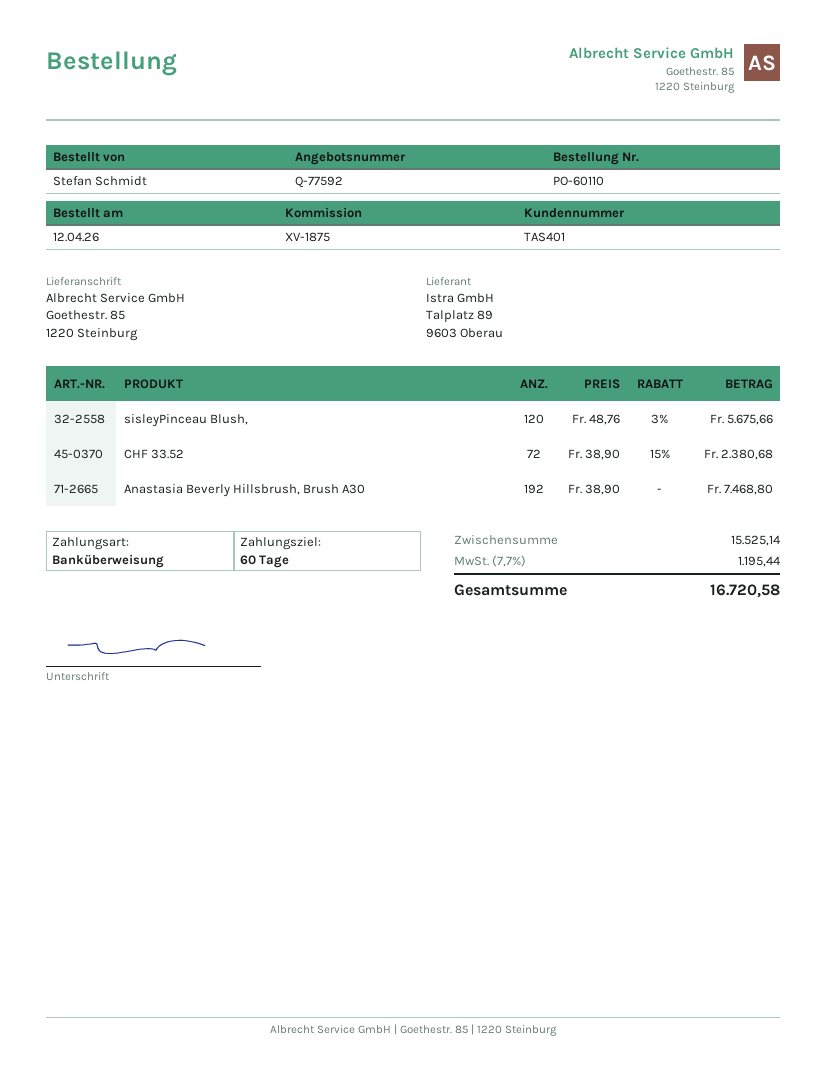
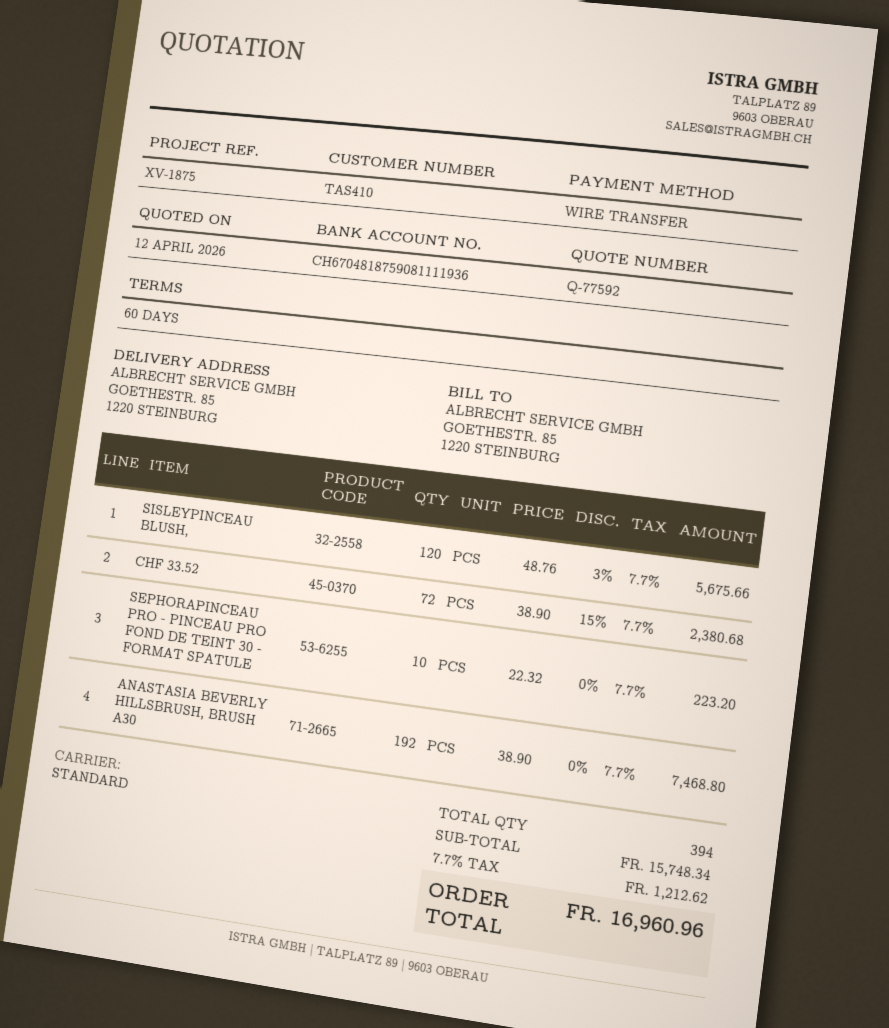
customer number: TAS401 -> TAS410
SEPHORAPINCEAU PRO - PINCEAU PRO FOND DE TEINT 30 - FORMAT SPATULE: none -> 10 x 22.32 = 223.20
subtotal: 15525.14 -> 15748.34
tax: 7.7% = 1195.44 -> 7.7% = 1212.62
total: 16720.58 -> 16960.96

